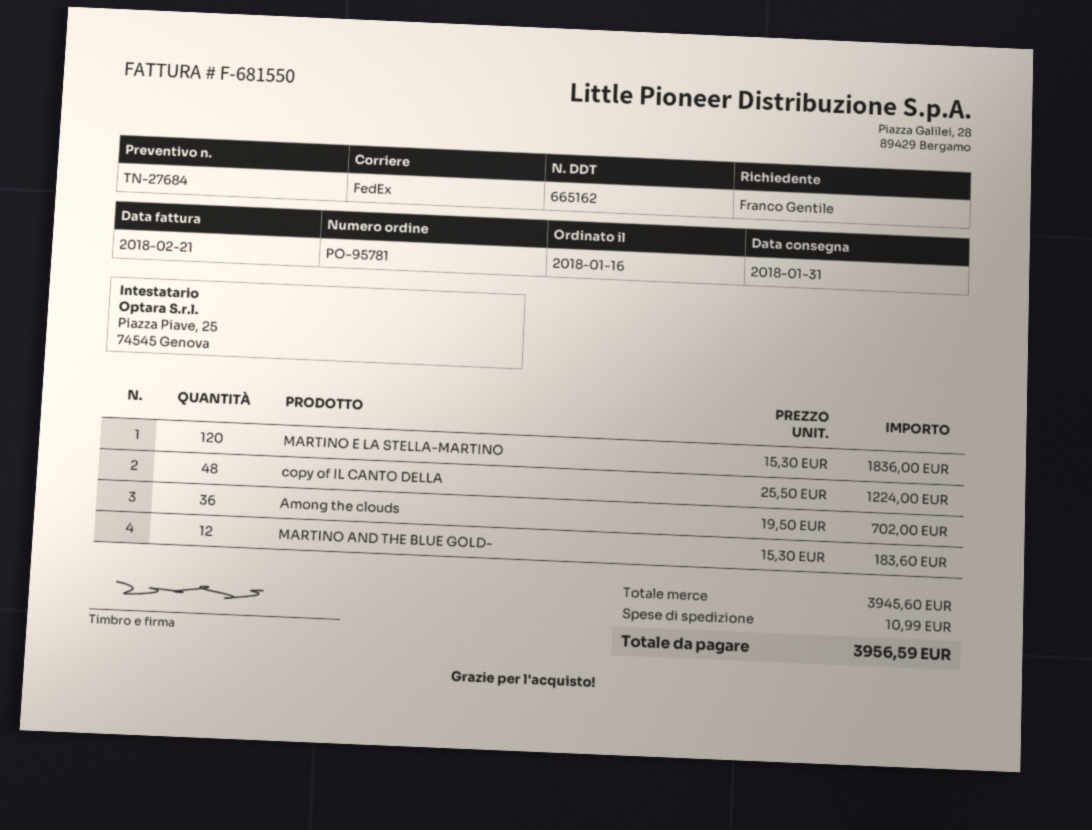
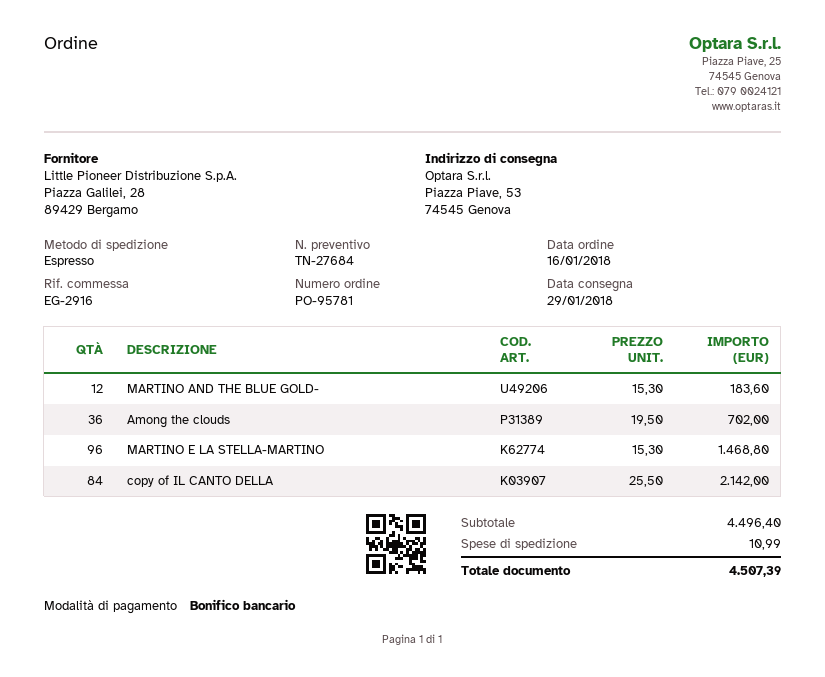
delivery date: 2018-01-31 -> 2018-01-29
shipping method: FedEx -> express
MARTINO E LA STELLA-MARTINO: 120 x 15.30 = 1836.00 -> 96 x 15.30 = 1468.80
copy of IL CANTO DELLA: 48 x 25.50 = 1224.00 -> 84 x 25.50 = 2142.00
subtotal: 3945.60 -> 4496.40
total: 3956.59 -> 4507.39

